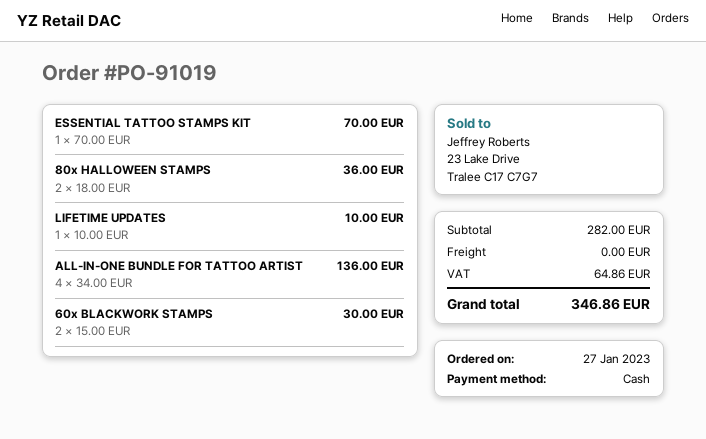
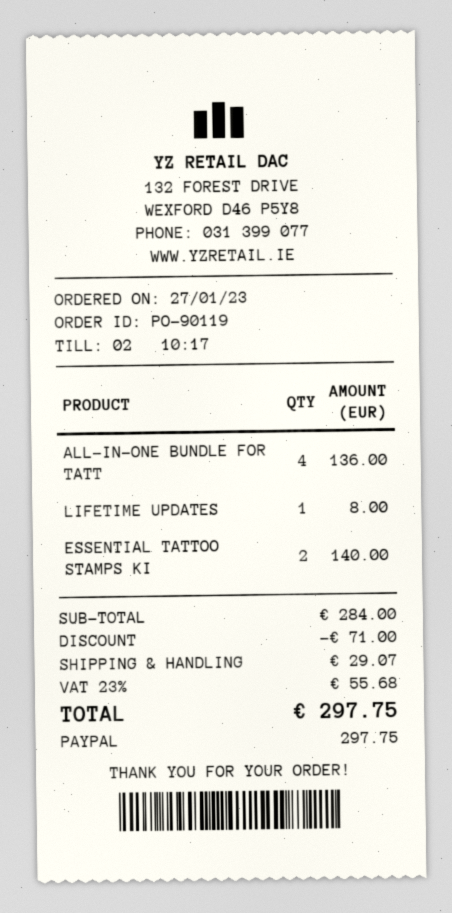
order number: PO-91019 -> PO-90119
payment method: cash -> PayPal
ESSENTIAL TATTOO STAMPS KIT: 1 for 70.00 -> 2 for 140.00
80x HALLOWEEN STAMPS: 2 for 36.00 -> none
LIFETIME UPDATES: 1 for 10.00 -> 1 for 8.00
60x BLACKWORK STAMPS: 2 for 30.00 -> none
subtotal: 282.00 -> 284.00
discount: none -> 71.00
shipping: 0.00 -> 29.07
tax: 64.86 -> 55.68
total: 346.86 -> 297.75

